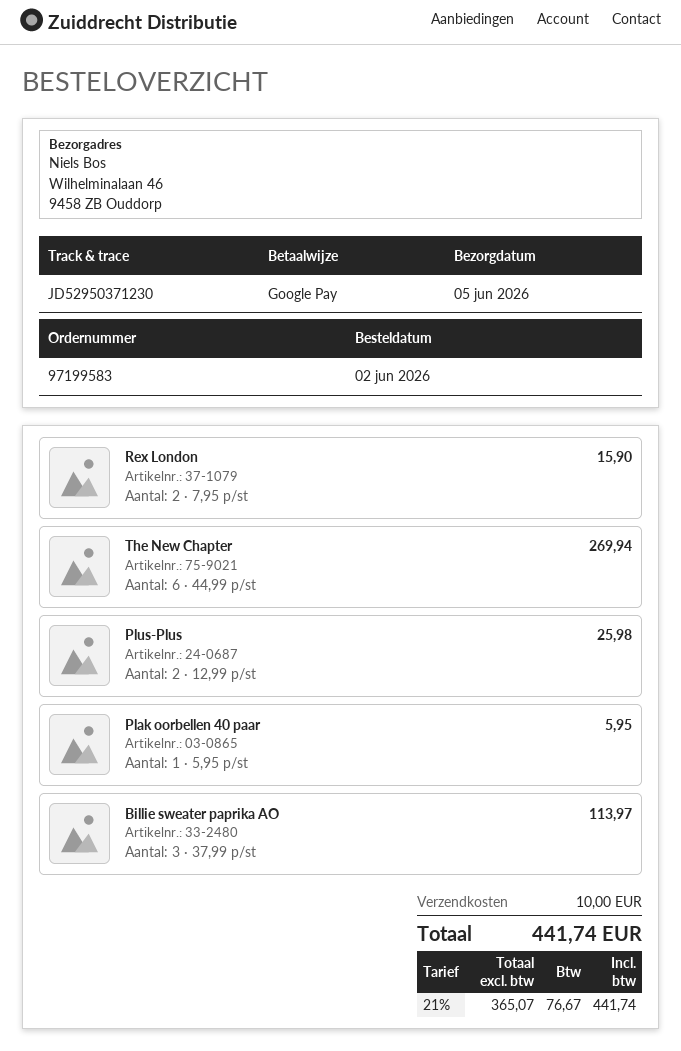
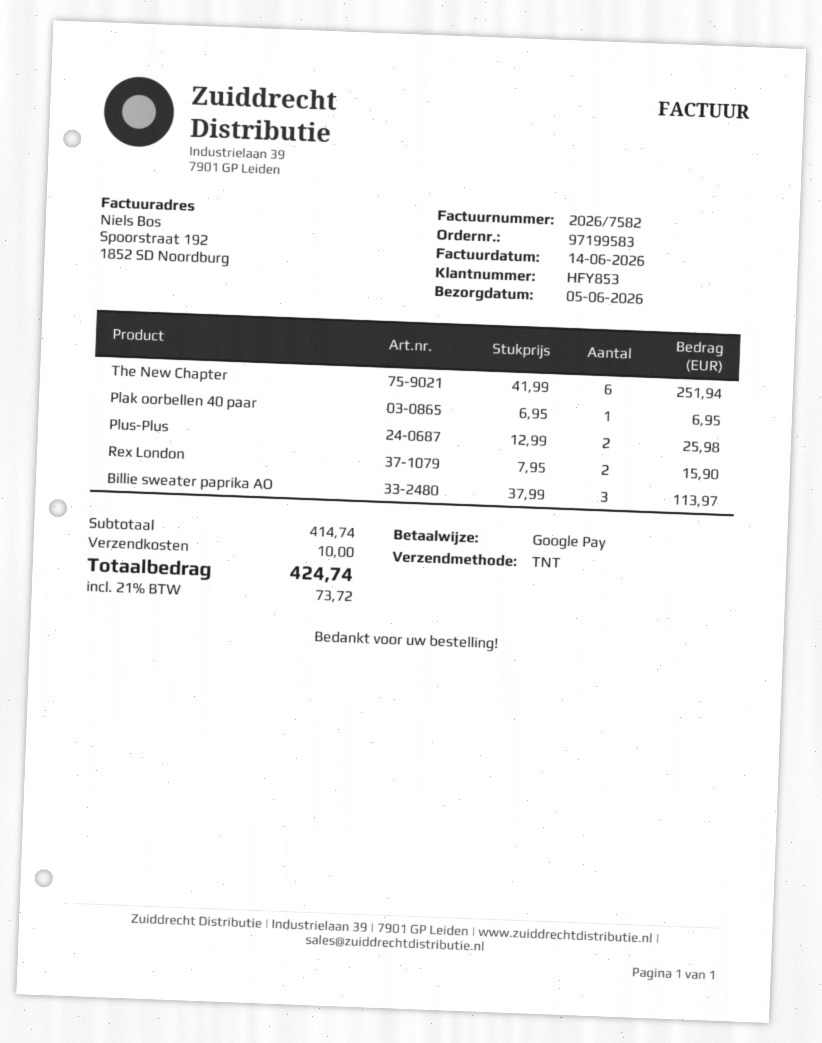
The New Chapter: 6 x 44.99 = 269.94 -> 6 x 41.99 = 251.94
Plak oorbellen 40 paar: 1 x 5.95 = 5.95 -> 1 x 6.95 = 6.95
tax: 21% = 76.67 -> 21% = 73.72
total: 441.74 -> 424.74

